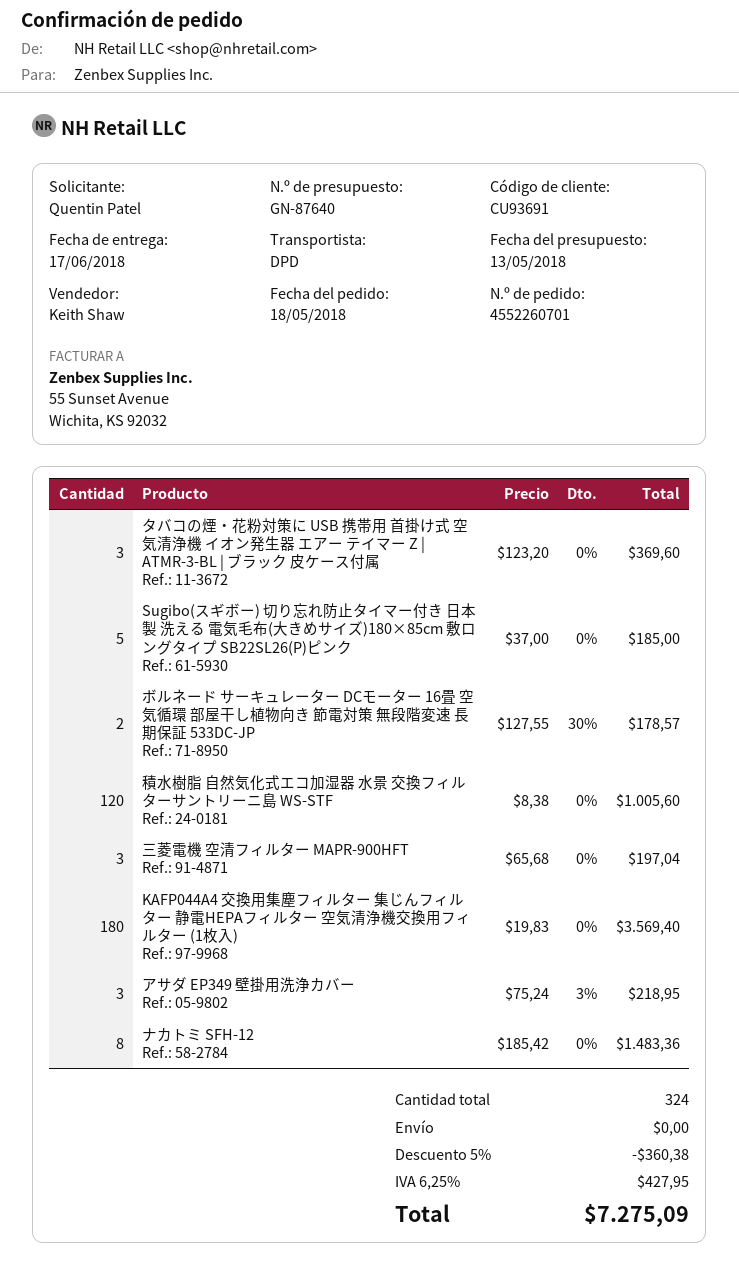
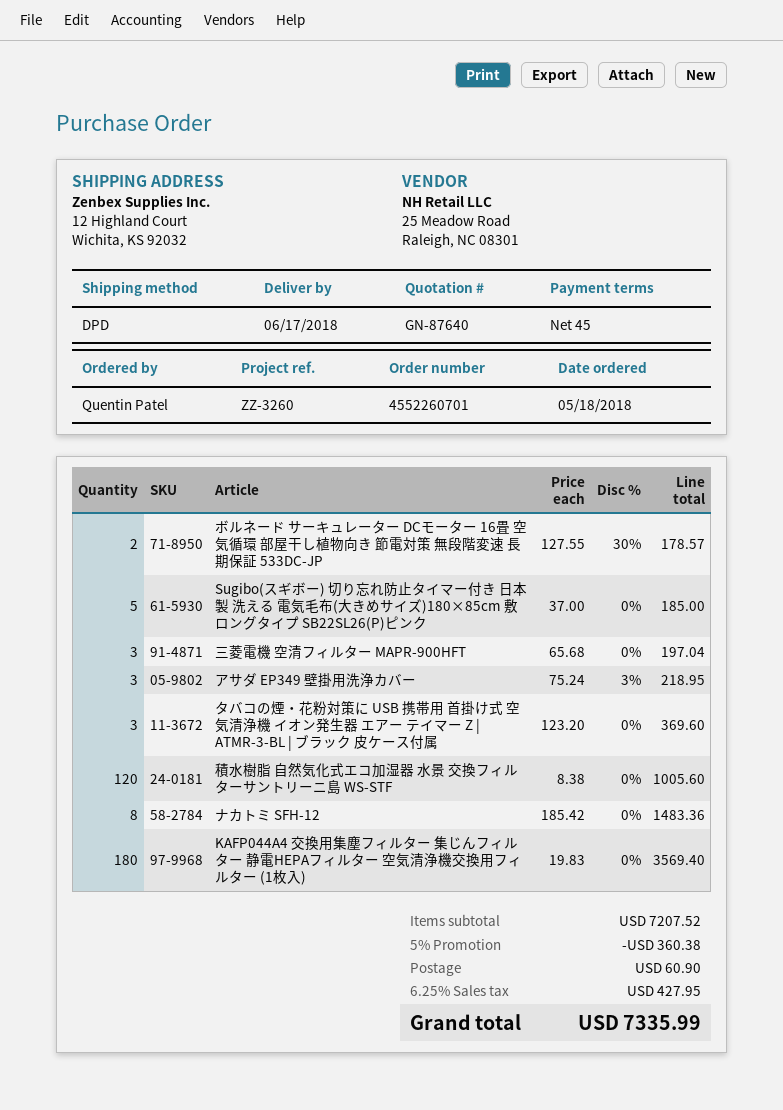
shipping: 0.00 -> 60.90
total: 7275.09 -> 7335.99

